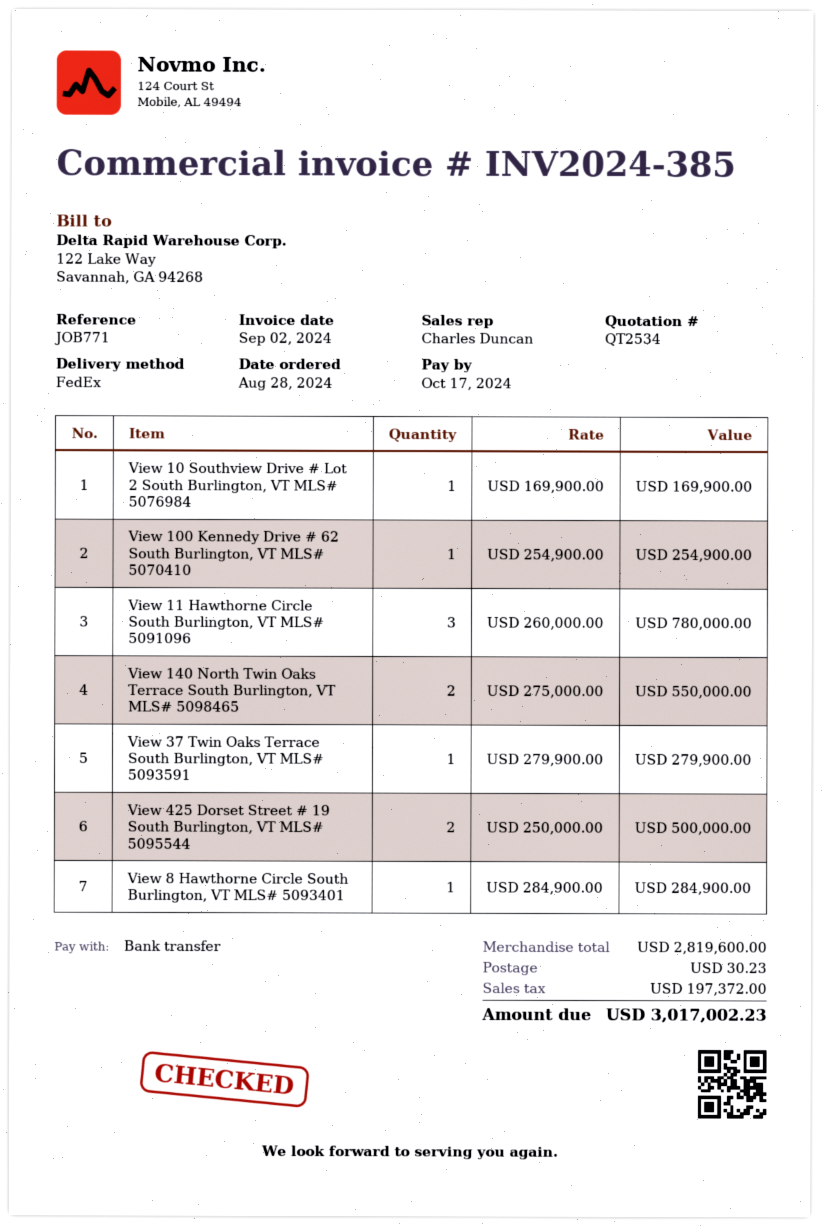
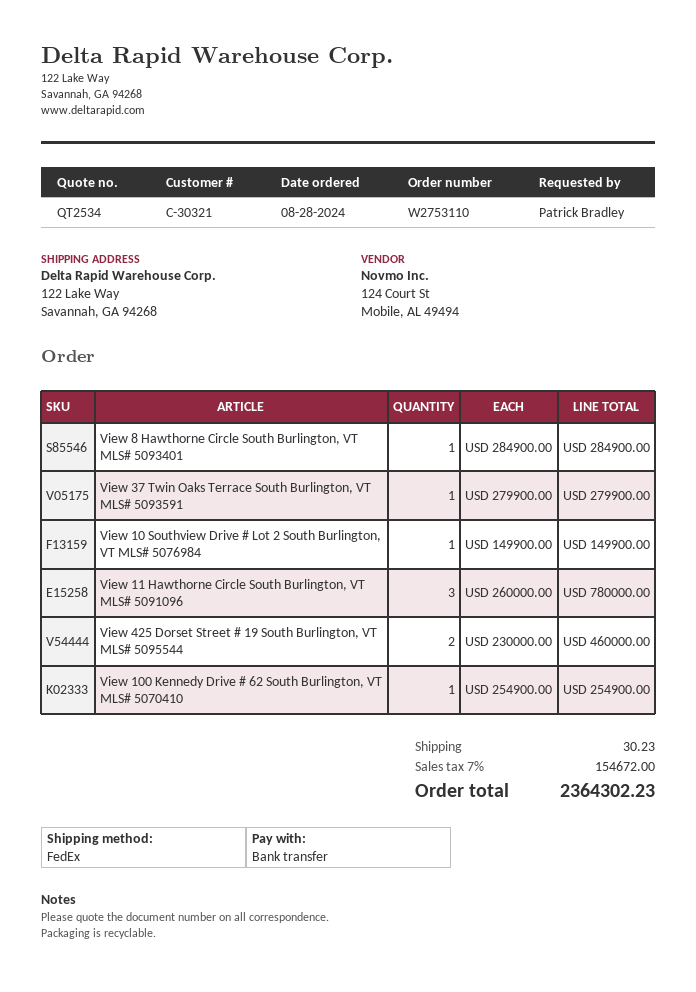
View 10 Southview Drive # Lot 2 South Burlington, VT MLS# 5076984: 1 x 169900.00 = 169900.00 -> 1 x 149900.00 = 149900.00
View 140 North Twin Oaks Terrace South Burlington, VT MLS# 5098465: 2 x 275000.00 = 550000.00 -> none
View 425 Dorset Street # 19 South Burlington, VT MLS# 5095544: 2 x 250000.00 = 500000.00 -> 2 x 230000.00 = 460000.00
tax: 197372.00 -> 154672.00
total: 3017002.23 -> 2364302.23

